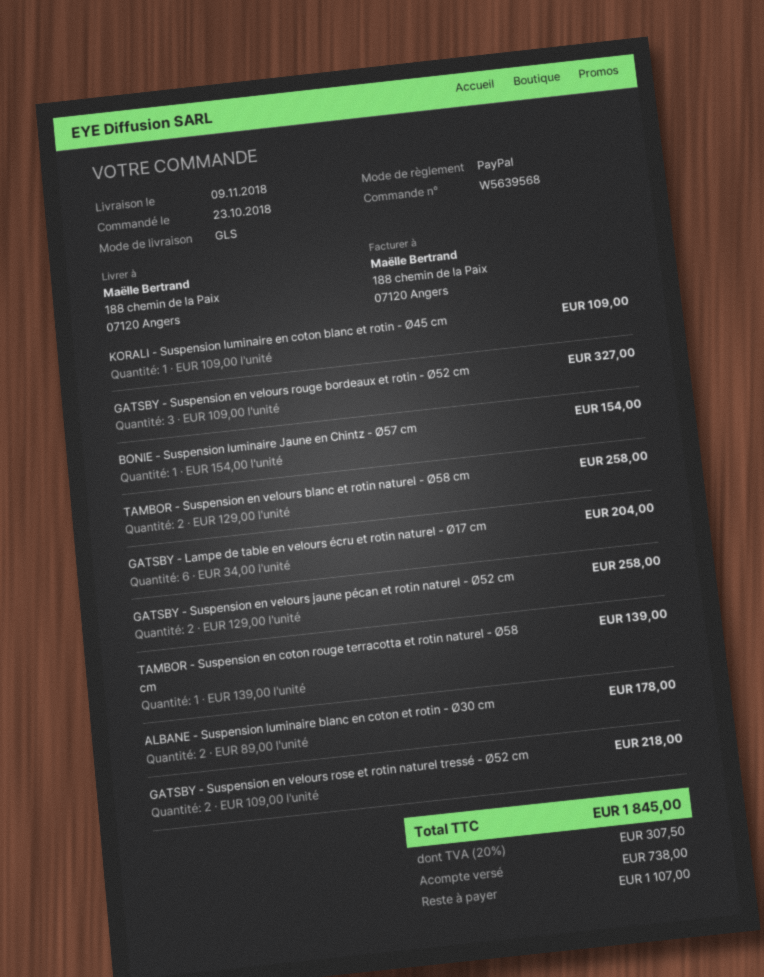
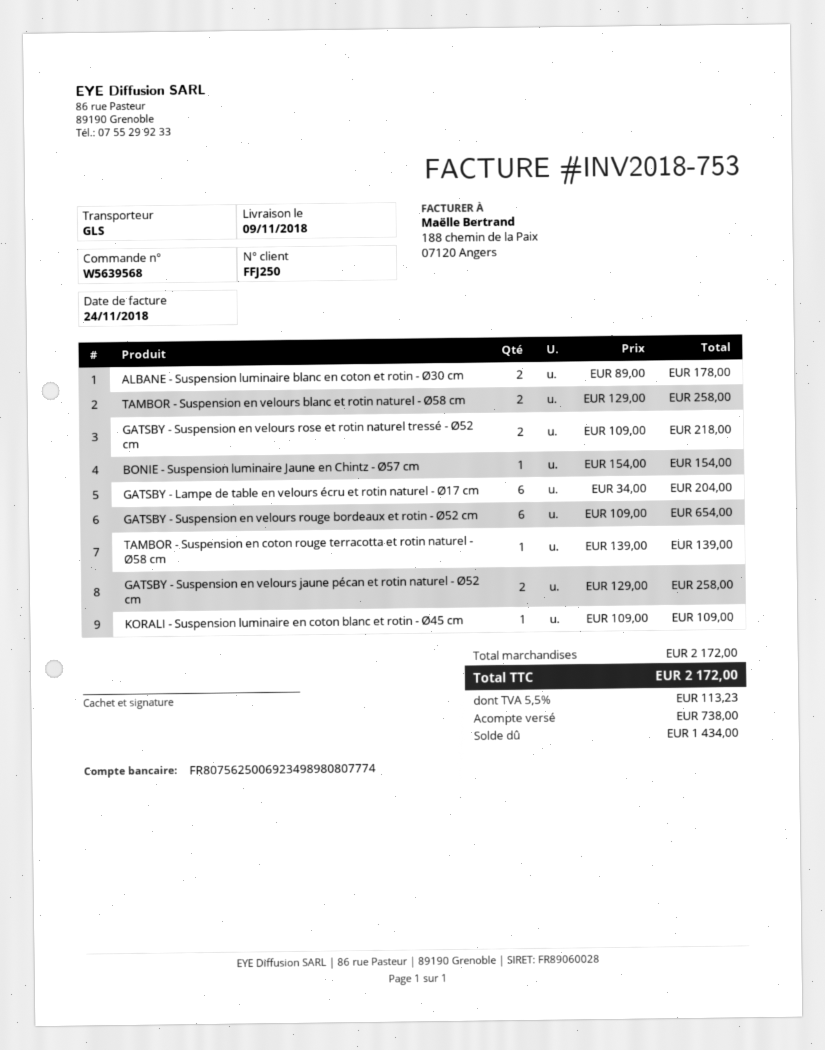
GATSBY - Suspension en velours rouge bordeaux et rotin - Ø52 cm: 3 x 109.00 = 327.00 -> 6 x 109.00 = 654.00
tax: 20% = 307.50 -> 5.5% = 113.23
total: 1845.00 -> 2172.00
balance: 1107.00 -> 1434.00

